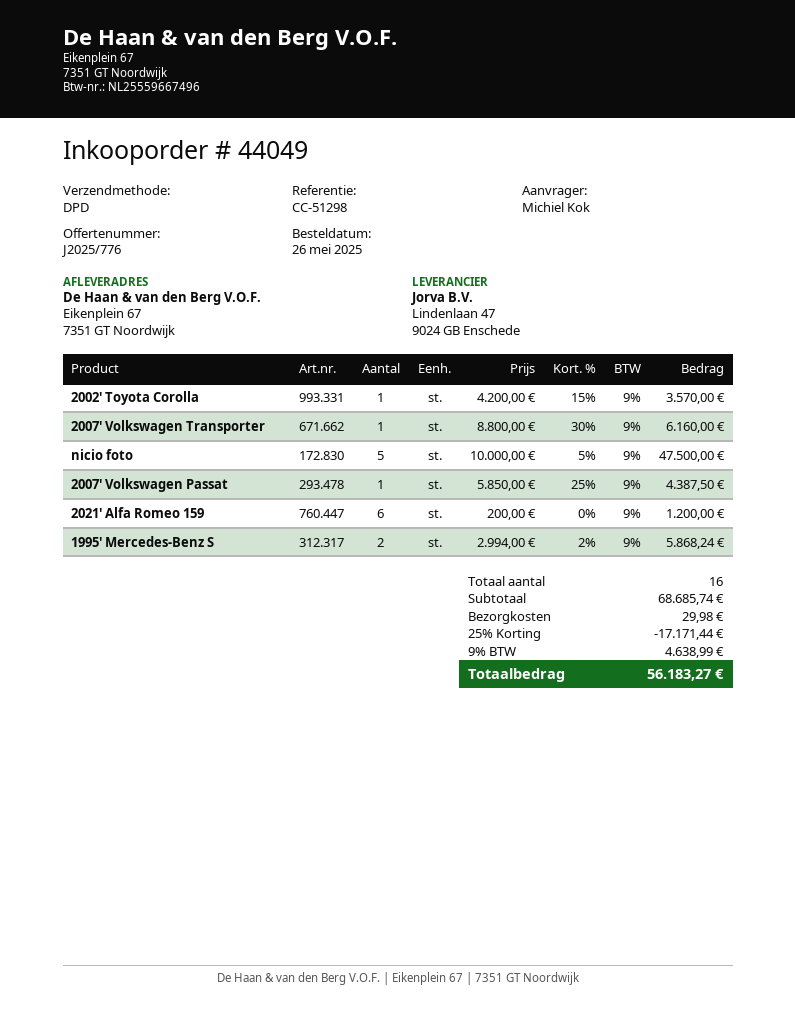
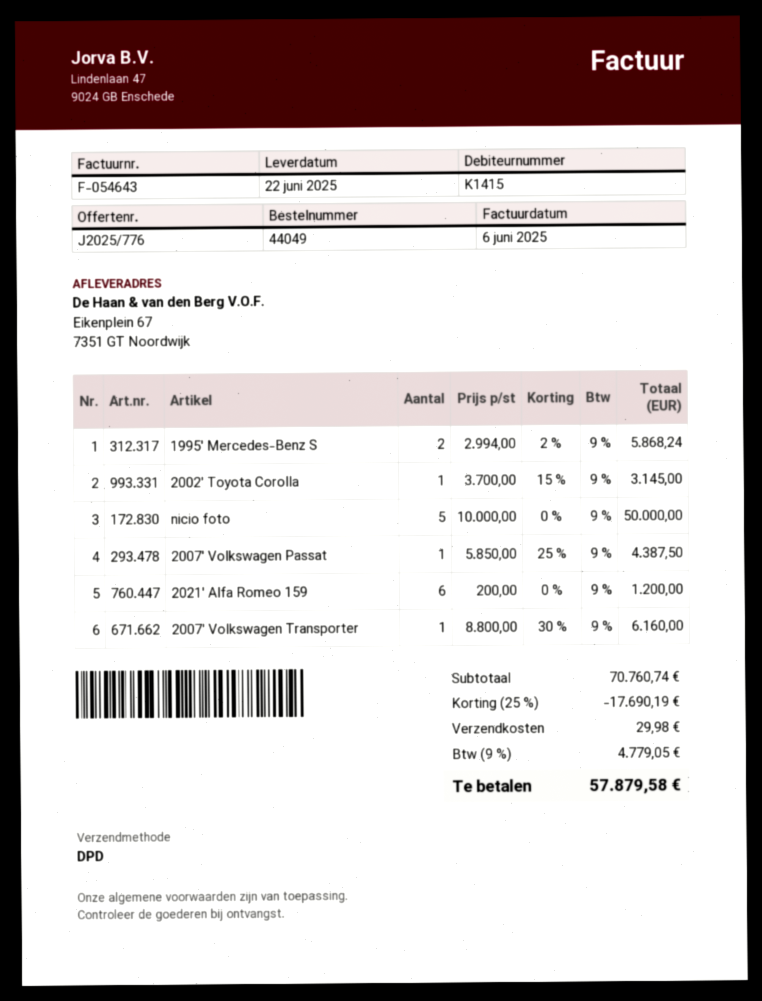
2002' Toyota Corolla: 1 x 4200.00 - 15% = 3570.00 -> 1 x 3700.00 - 15% = 3145.00
nicio foto: 5 x 10000.00 - 5% = 47500.00 -> 5 x 10000.00 = 50000.00
subtotal: 68685.74 -> 70760.74
discount: 25% = 17171.44 -> 25% = 17690.19
tax: 9% = 4638.99 -> 9% = 4779.05
total: 56183.27 -> 57879.58

